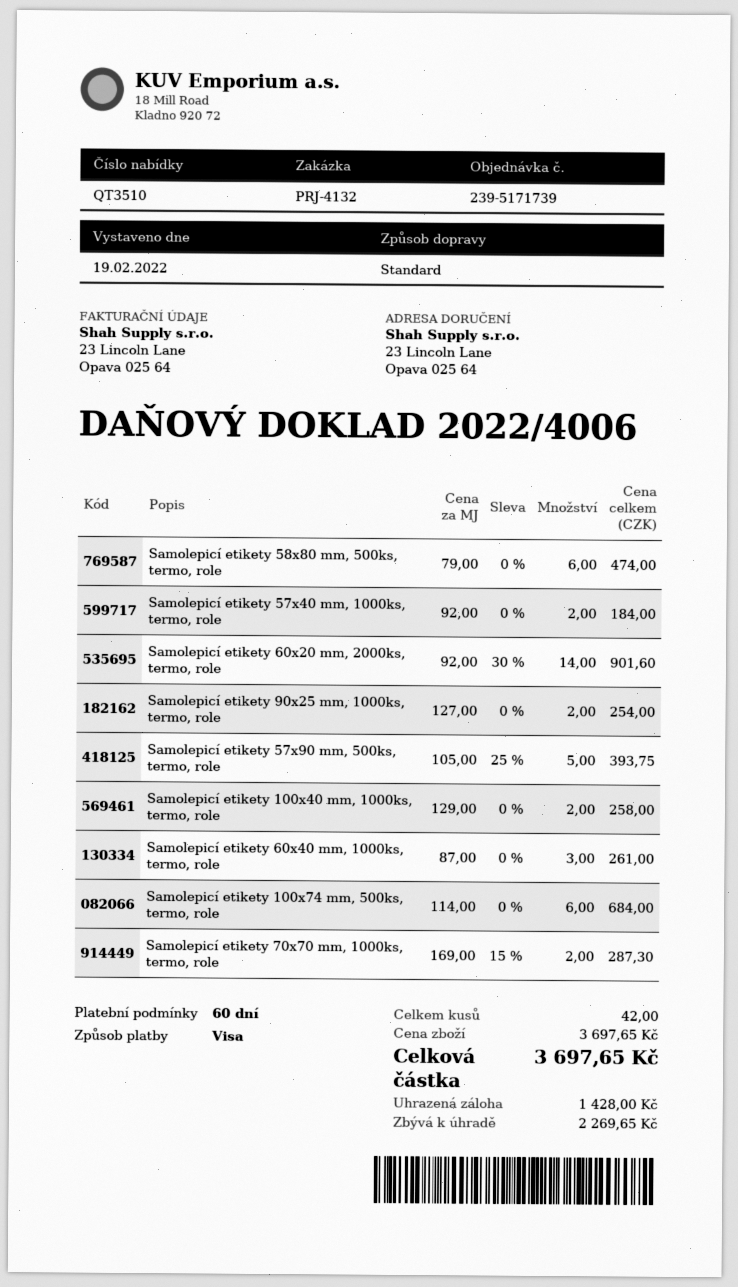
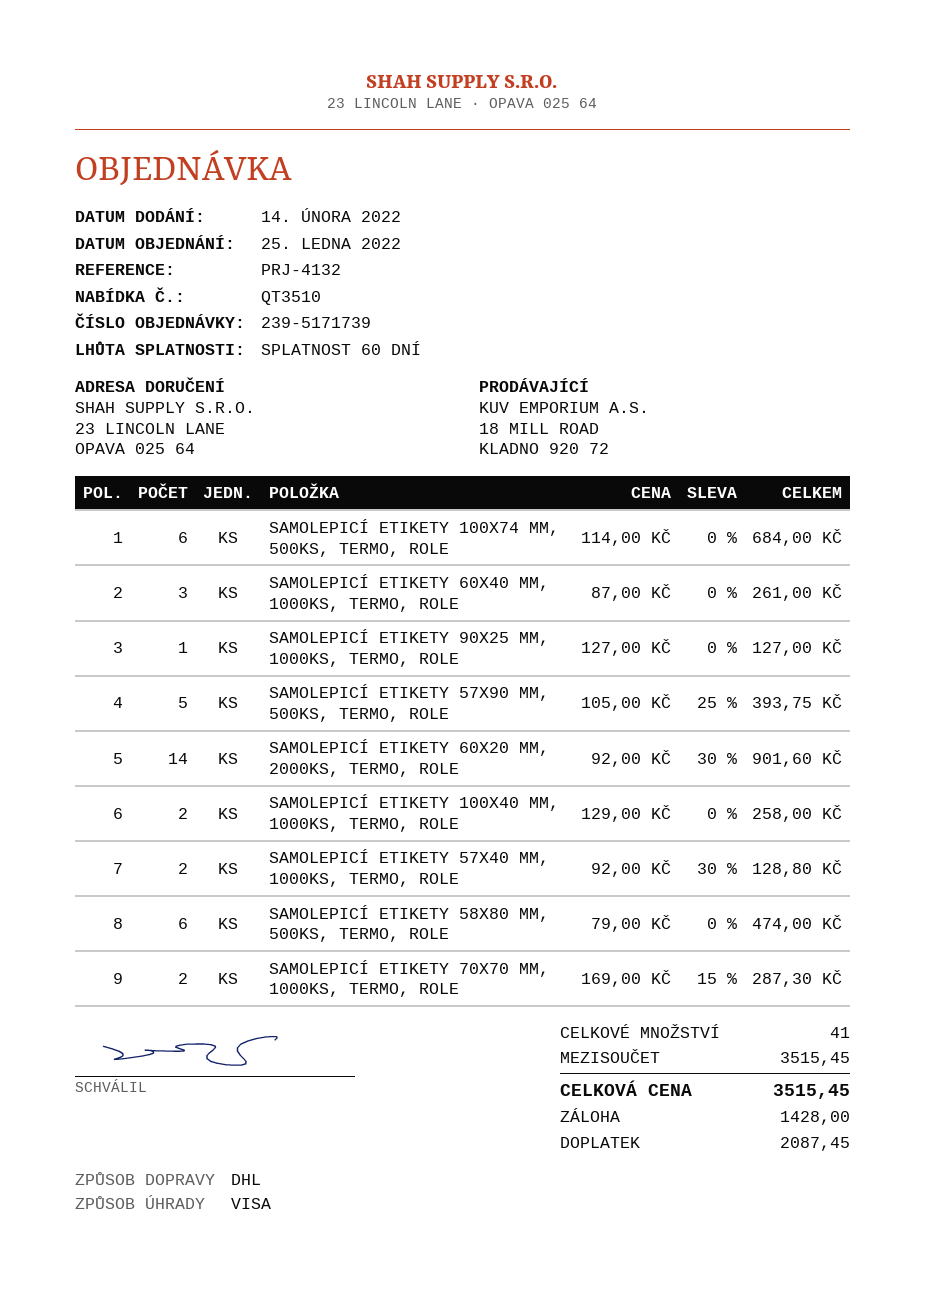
shipping method: standard -> DHL
Samolepicí etikety 57x40 mm, 1000ks, termo, role: 2 x 92.00 = 184.00 -> 2 x 92.00 - 30% = 128.80
Samolepicí etikety 90x25 mm, 1000ks, termo, role: 2 x 127.00 = 254.00 -> 1 x 127.00 = 127.00
total quantity: 42 -> 41
subtotal: 3697.65 -> 3515.45
total: 3697.65 -> 3515.45
balance: 2269.65 -> 2087.45

